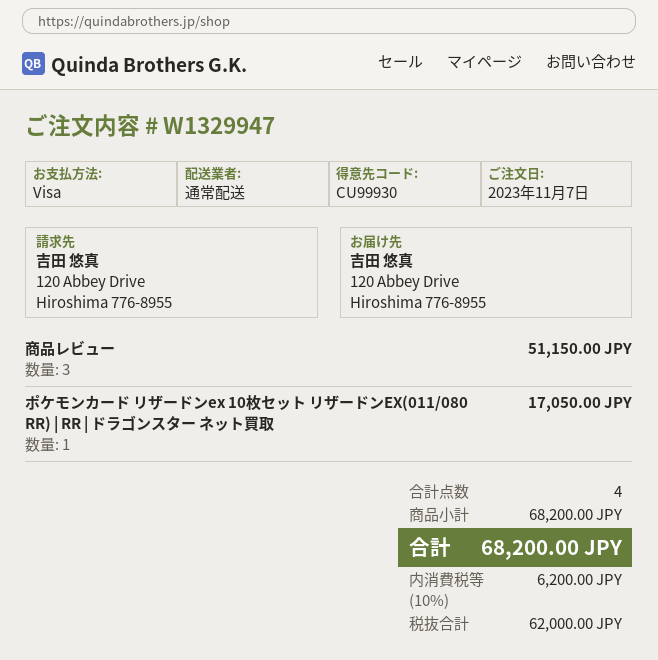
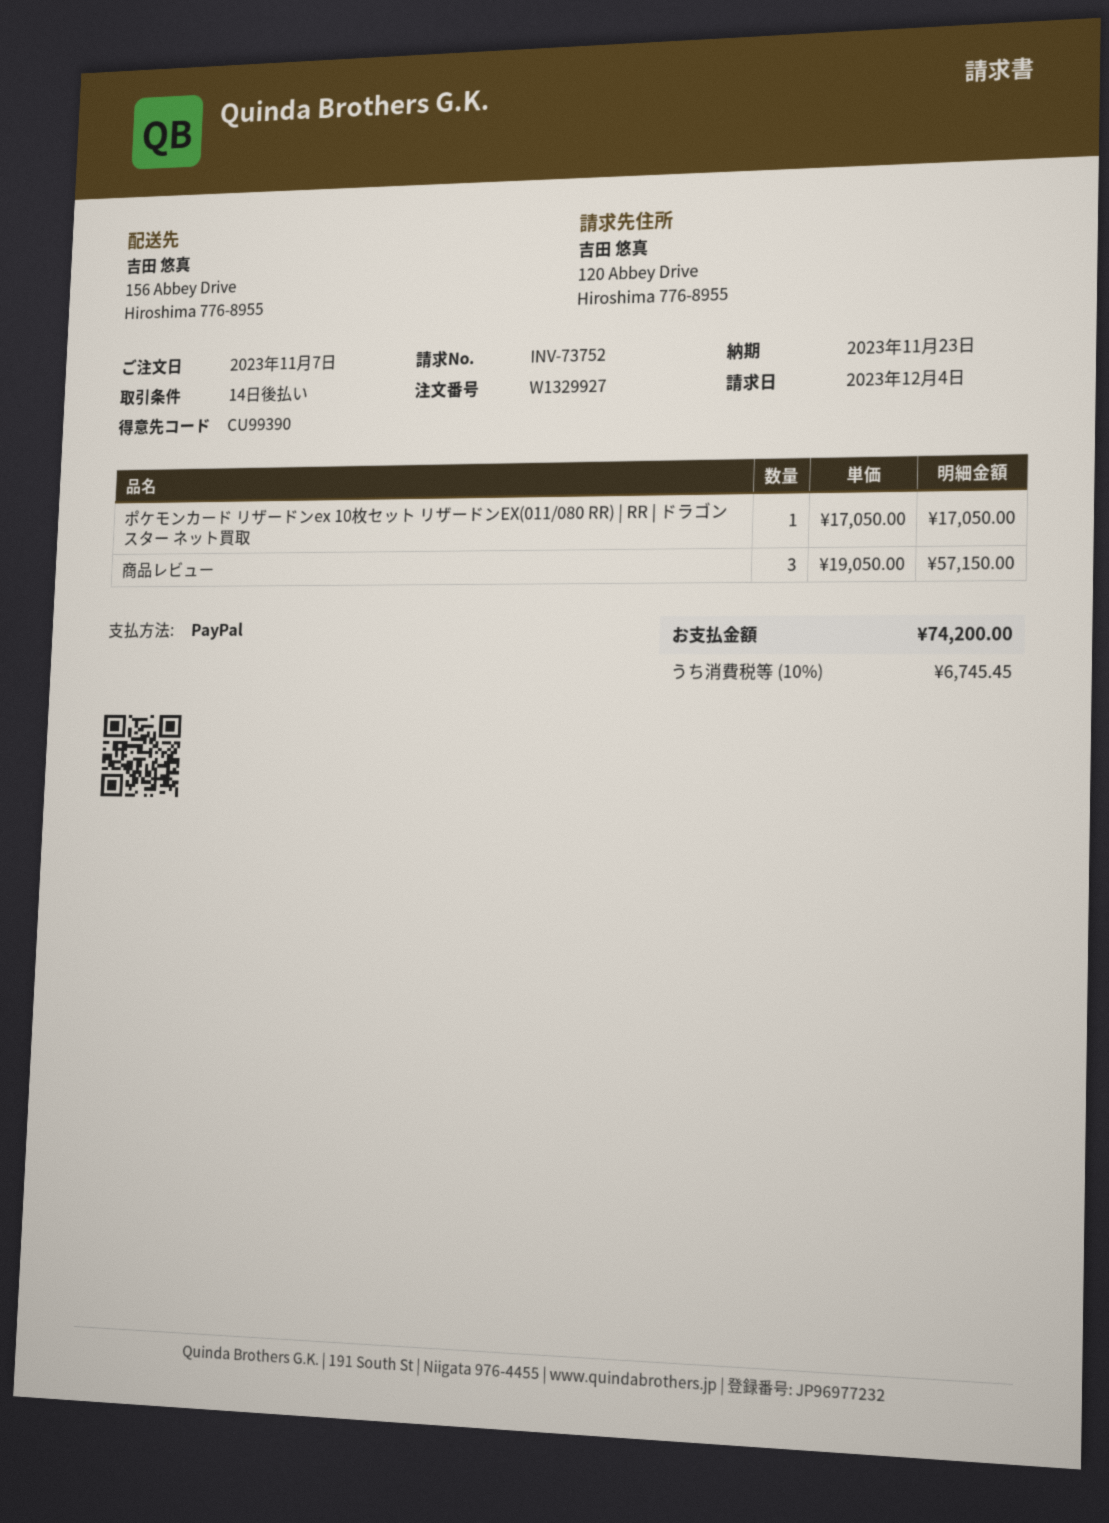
order number: W1329947 -> W1329927
customer number: CU99930 -> CU99390
payment method: Visa -> PayPal
ship to: 120 Abbey Drive, Hiroshima 776-8955 -> 156 Abbey Drive, Hiroshima 776-8955
商品レビュー: 3 for 51150.00 -> 3 for 57150.00
tax: 10% = 6200.00 -> 10% = 6745.45
total: 68200.00 -> 74200.00

